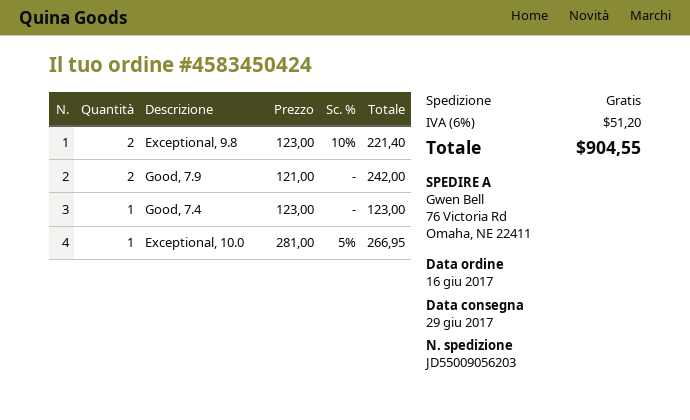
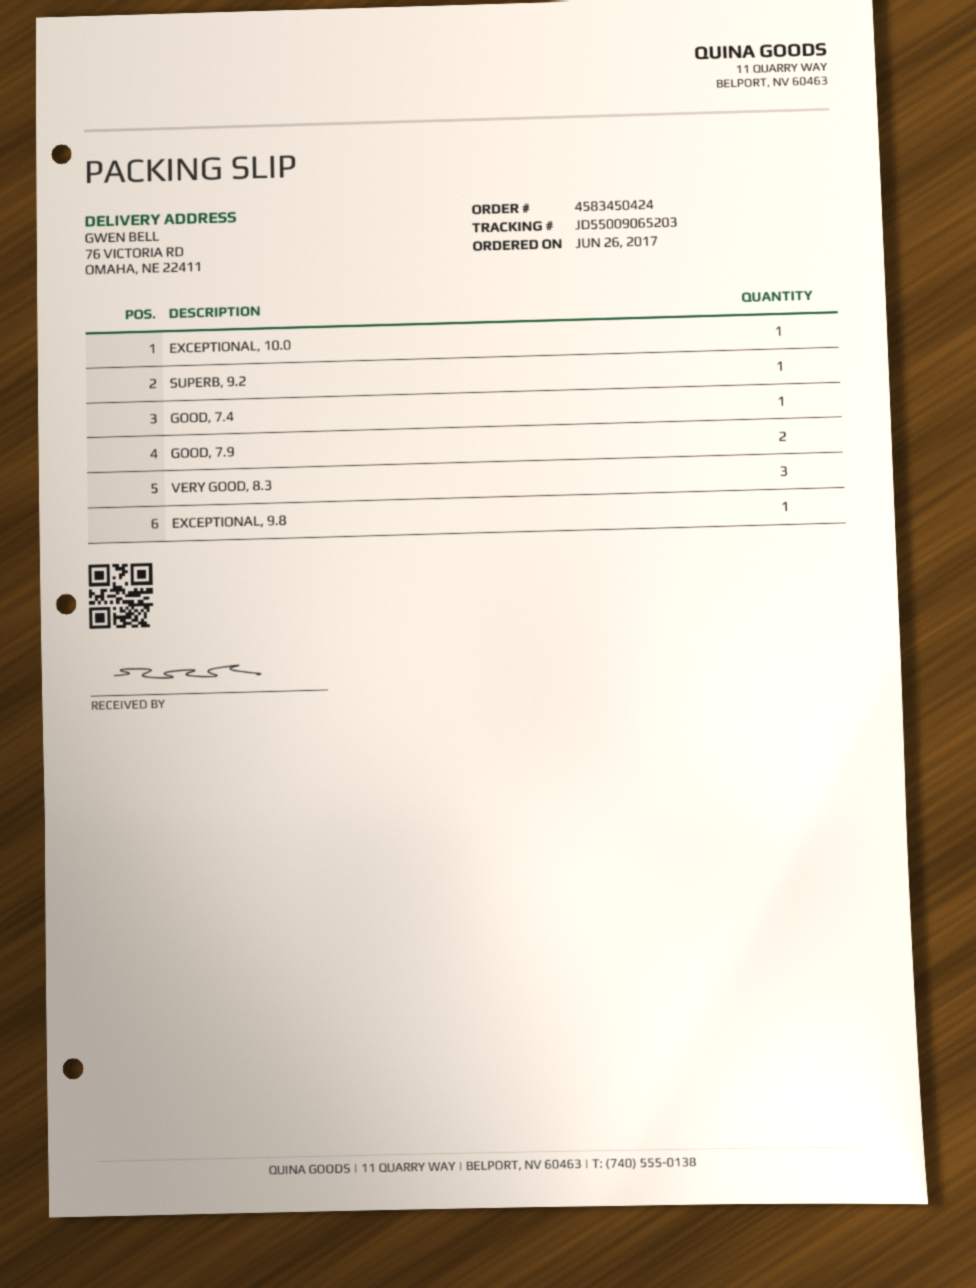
order date: 2017-06-16 -> 2017-06-26
tracking number: JD55009056203 -> JD55009065203
Exceptional, 9.8: 2 -> 1
SUPERB, 9.2: none -> 1
VERY GOOD, 8.3: none -> 3

